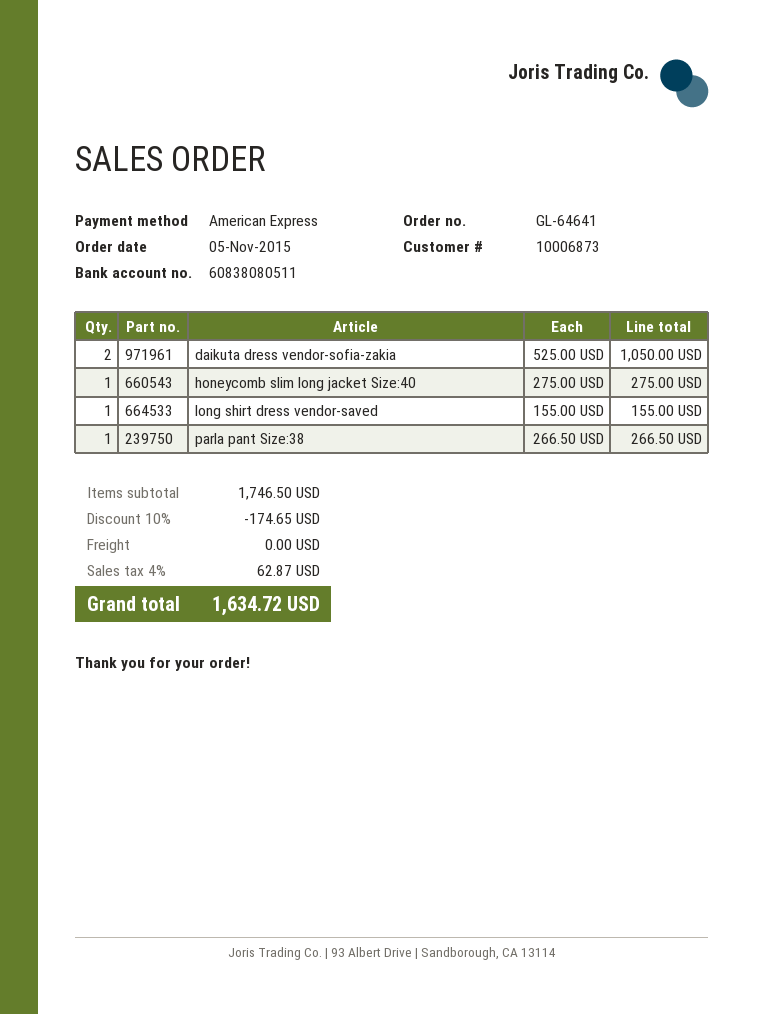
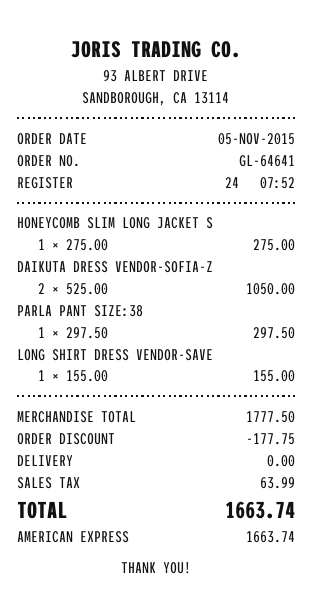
parla pant Size:38: 1 x 266.50 = 266.50 -> 1 x 297.50 = 297.50
subtotal: 1746.50 -> 1777.50
discount: 174.65 -> 177.75
tax: 62.87 -> 63.99
total: 1634.72 -> 1663.74

